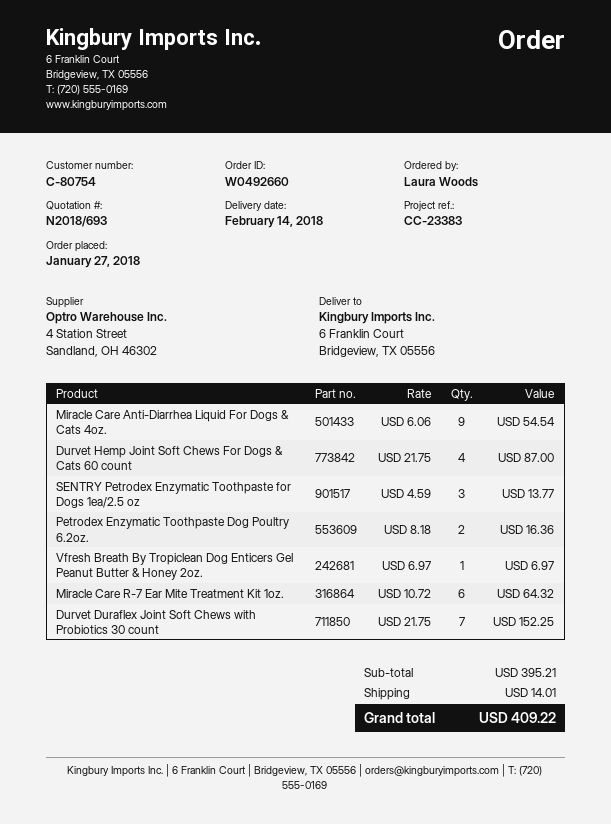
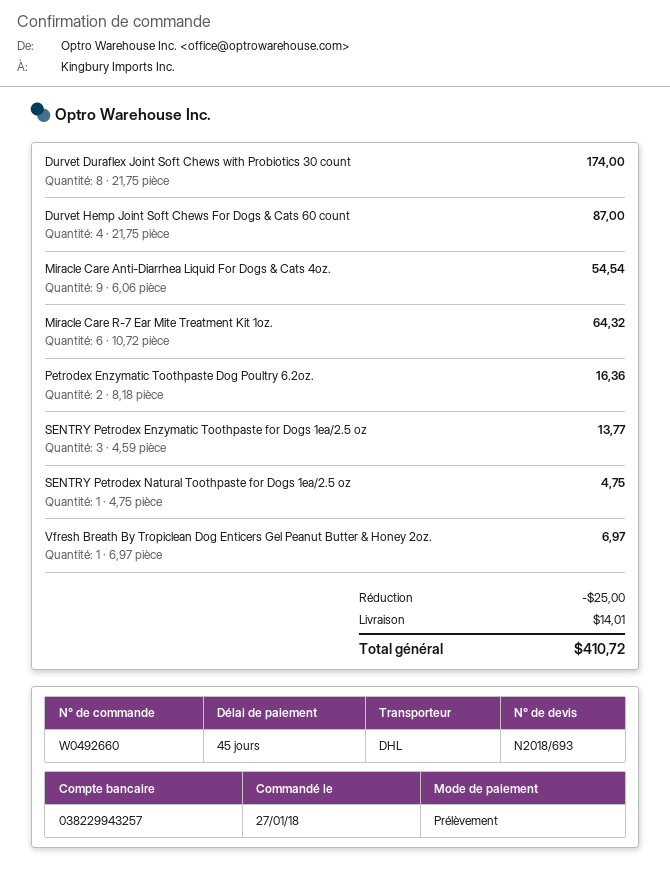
Durvet Duraflex Joint Soft Chews with Probiotics 30 count: 7 x 21.75 = 152.25 -> 8 x 21.75 = 174.00
SENTRY Petrodex Natural Toothpaste for Dogs 1ea/2.5 oz: none -> 1 x 4.75 = 4.75
discount: none -> 25.00
total: 409.22 -> 410.72

